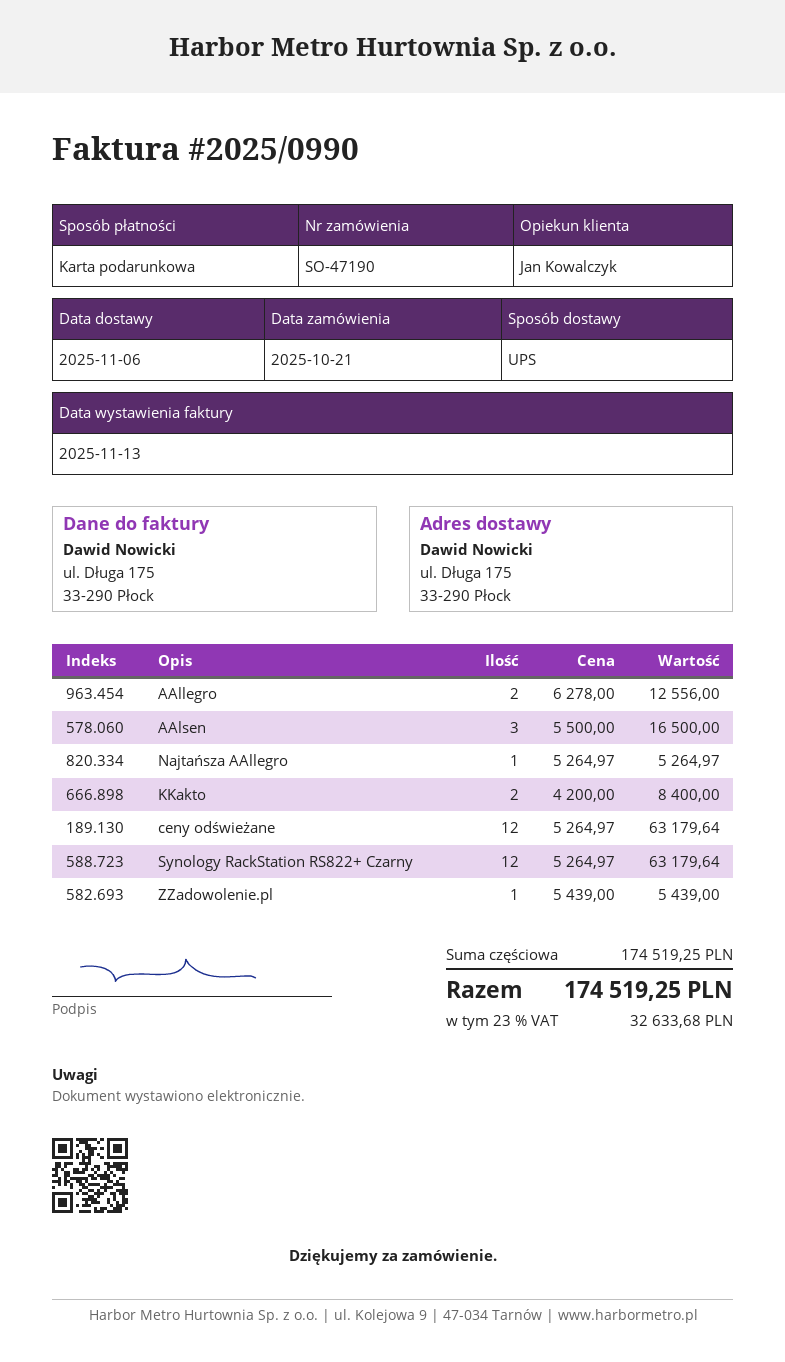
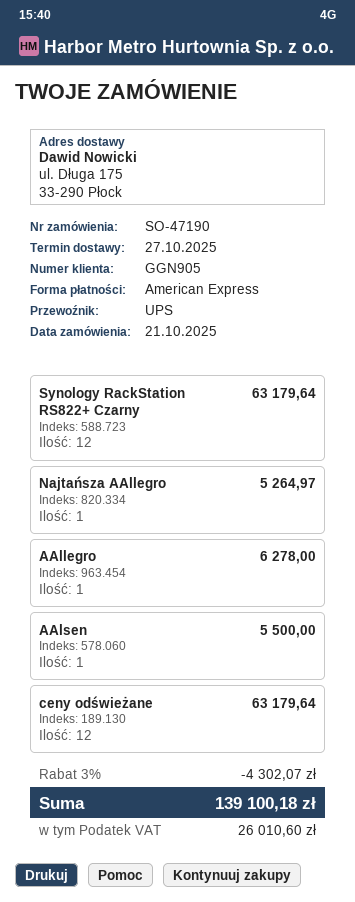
delivery date: 2025-11-06 -> 2025-10-27
payment method: gift card -> American Express
AAllegro: 2 for 12556.00 -> 1 for 6278.00
AAlsen: 3 for 16500.00 -> 1 for 5500.00
KKakto: 2 for 8400.00 -> none
ZZadowolenie.pl: 1 for 5439.00 -> none
discount: none -> 3% = 4302.07
tax: 32633.68 -> 26010.60
total: 174519.25 -> 139100.18

